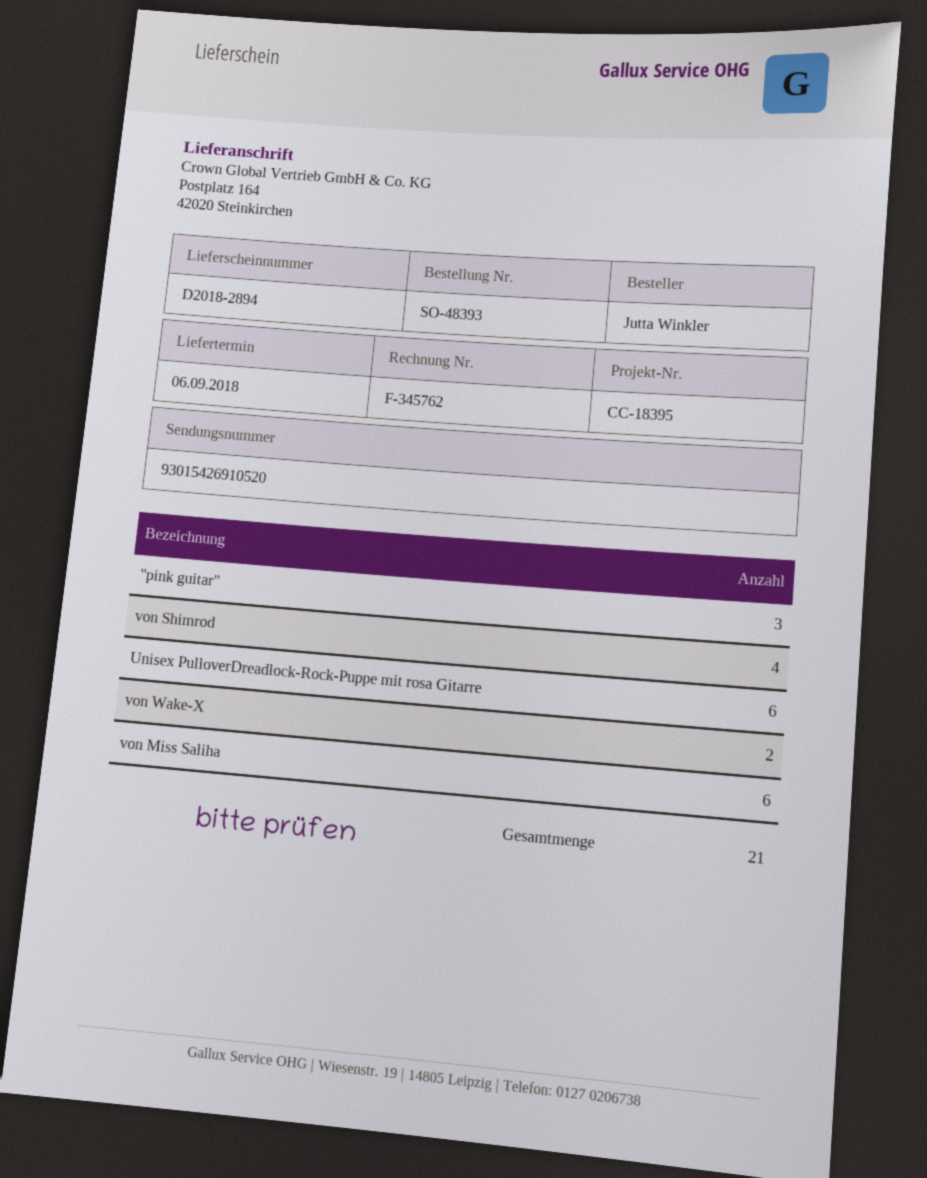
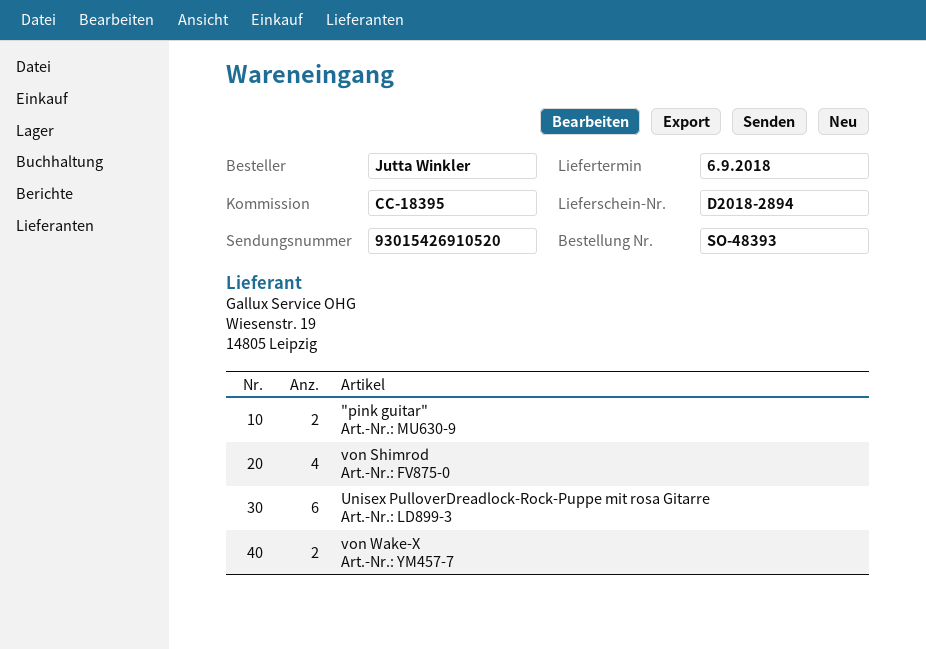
"pink guitar": 3 -> 2
von Miss Saliha: 6 -> none

